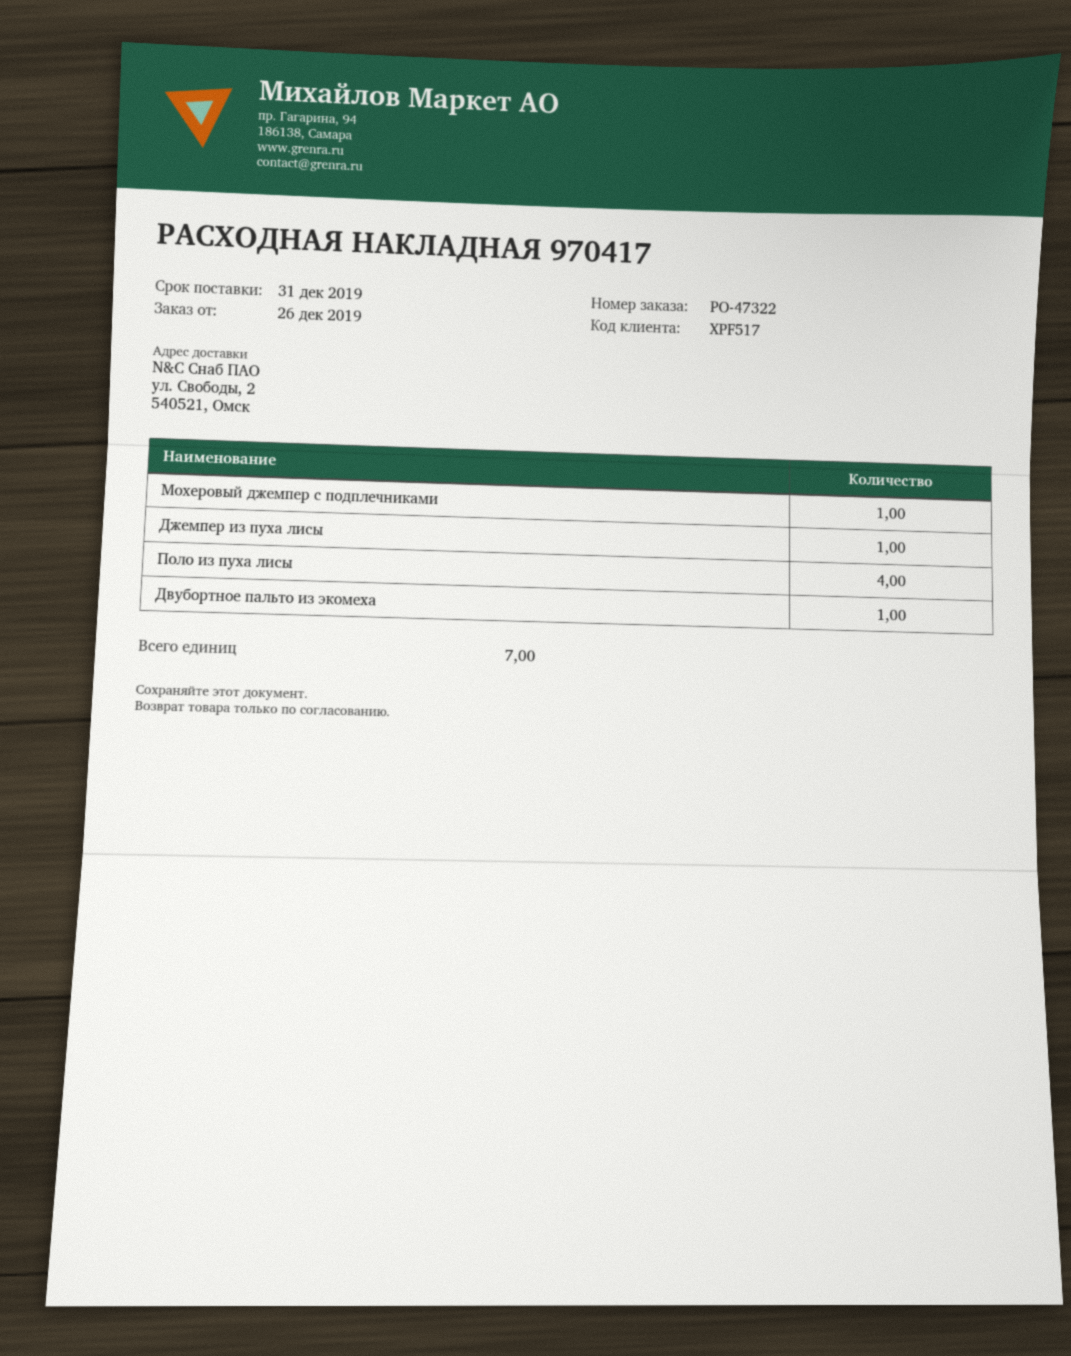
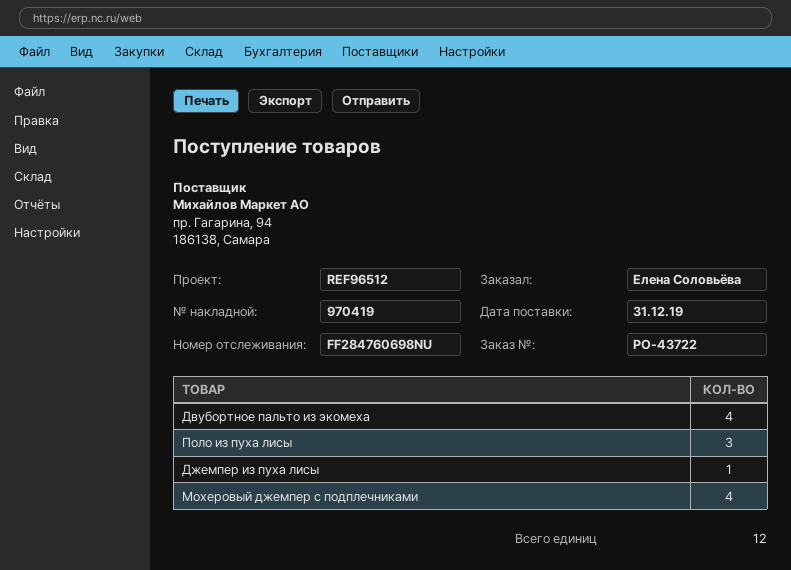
order number: PO-47322 -> PO-43722
delivery note number: 970417 -> 970419
Мохеровый джемпер с подплечниками: 1 -> 4
Поло из пуха лисы: 4 -> 3
Двубортное пальто из экомеха: 1 -> 4
total quantity: 7 -> 12

